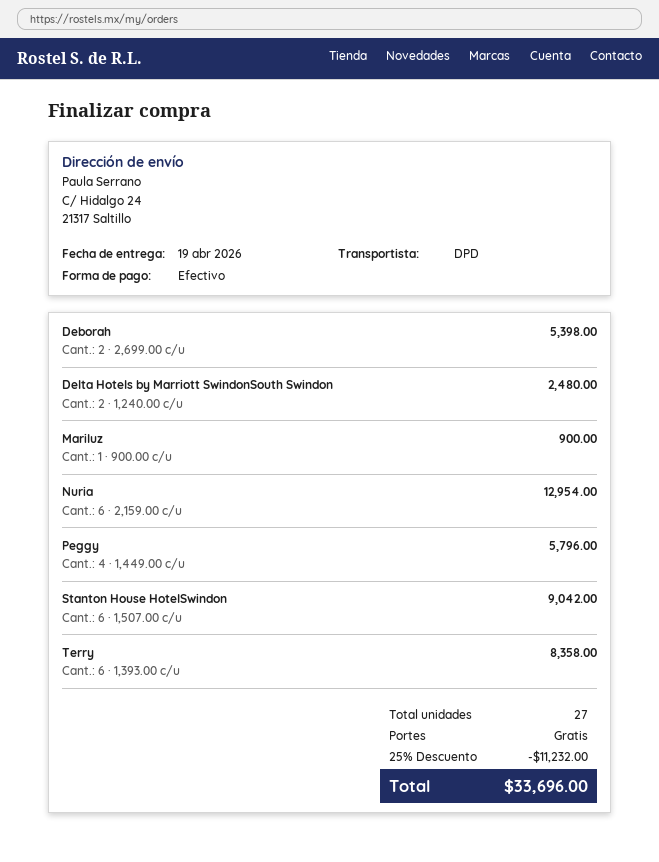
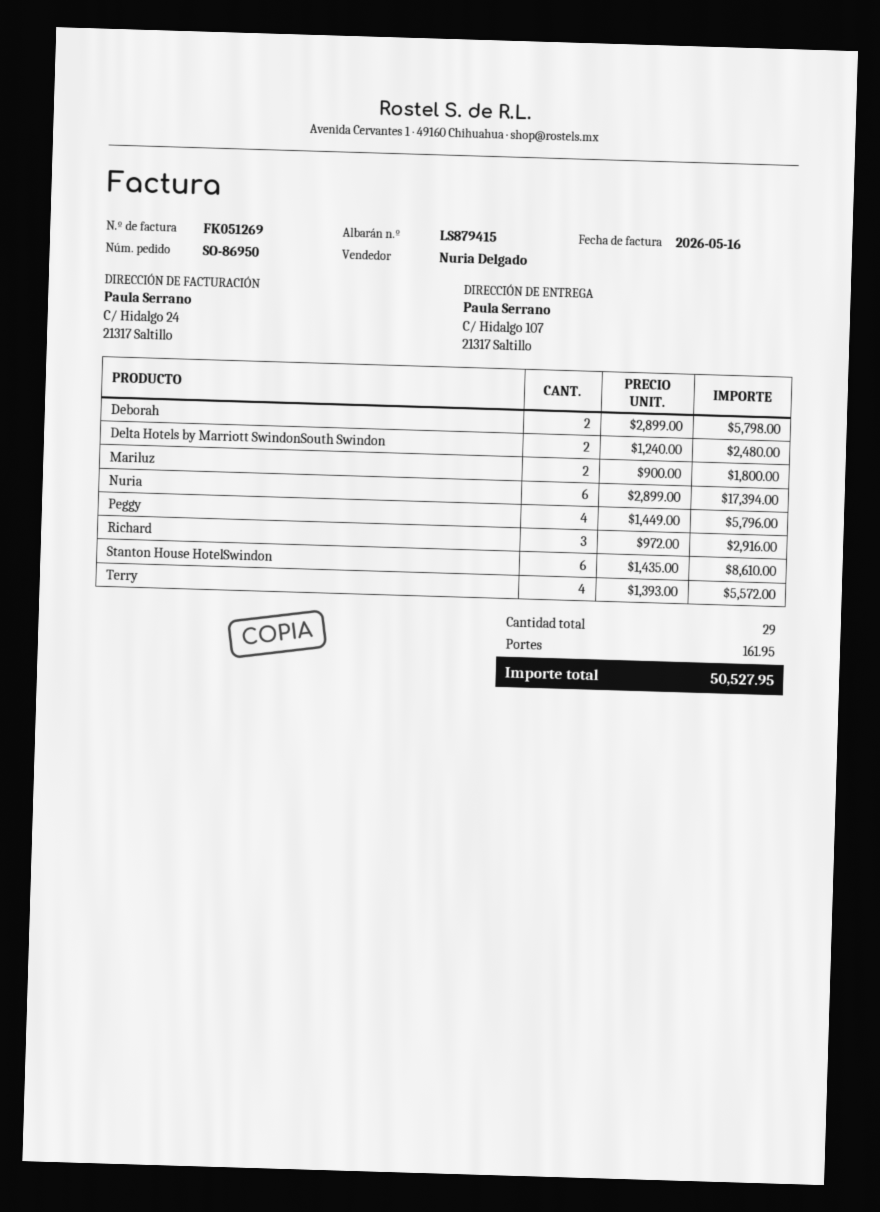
ship to: C/ Hidalgo 24, 21317 Saltillo -> C/ Hidalgo 107, 21317 Saltillo
Deborah: 2 x 2699.00 = 5398.00 -> 2 x 2899.00 = 5798.00
Mariluz: 1 x 900.00 = 900.00 -> 2 x 900.00 = 1800.00
Nuria: 6 x 2159.00 = 12954.00 -> 6 x 2899.00 = 17394.00
Stanton House HotelSwindon: 6 x 1507.00 = 9042.00 -> 6 x 1435.00 = 8610.00
Terry: 6 x 1393.00 = 8358.00 -> 4 x 1393.00 = 5572.00
Richard: none -> 3 x 972.00 = 2916.00
total quantity: 27 -> 29
discount: 25% = 11232.00 -> none
shipping: 0.00 -> 161.95
total: 33696.00 -> 50527.95

